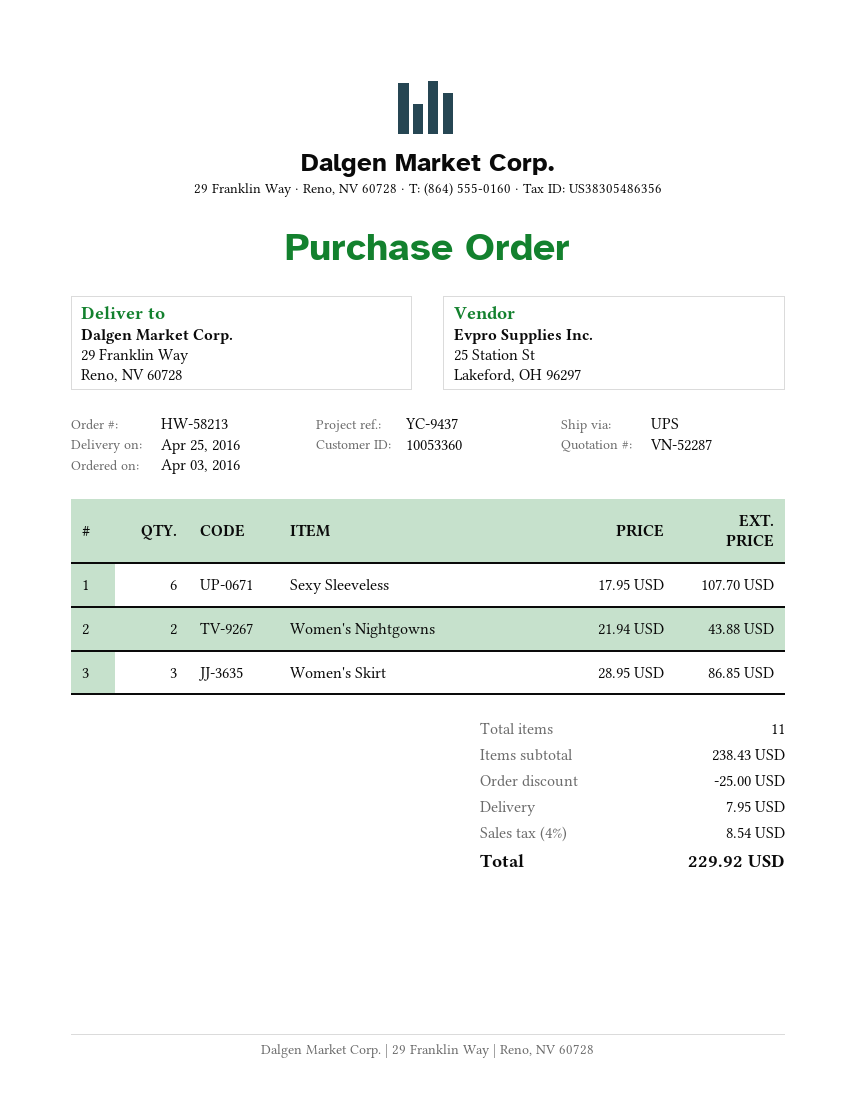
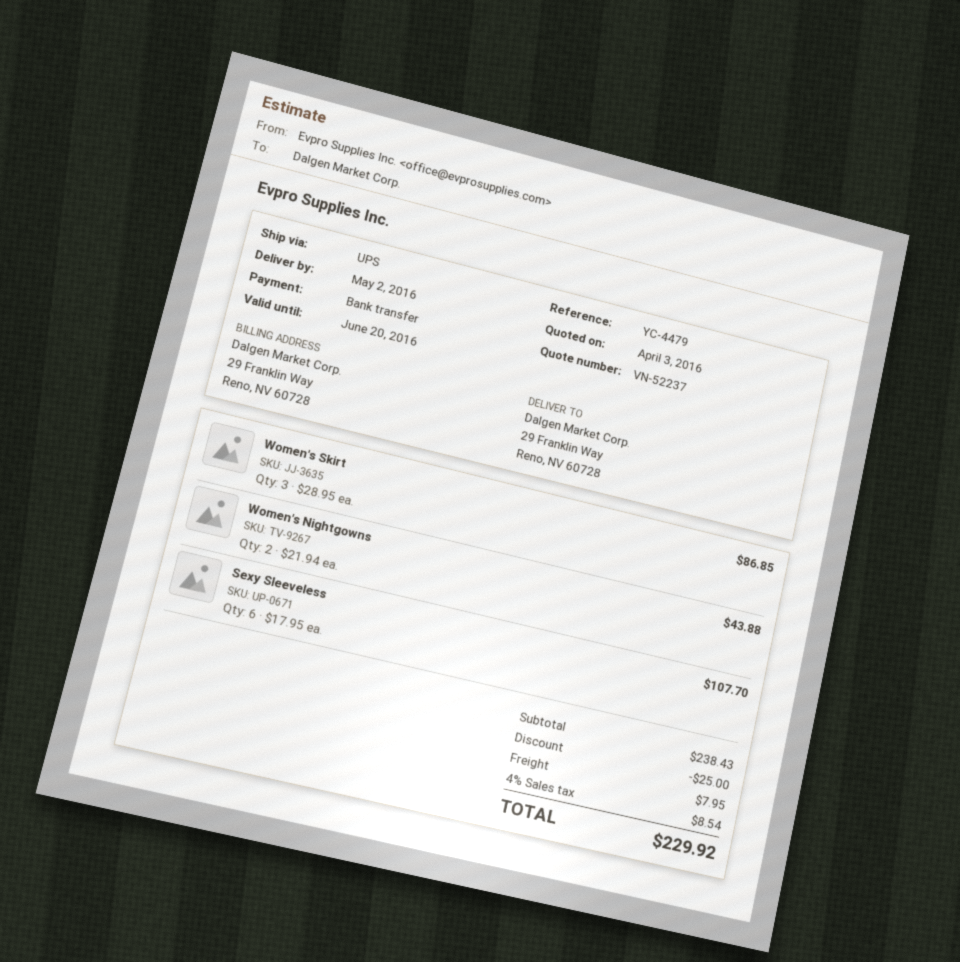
quote number: VN-52287 -> VN-52237
delivery date: 2016-04-25 -> 2016-05-02
reference: YC-9437 -> YC-4479

